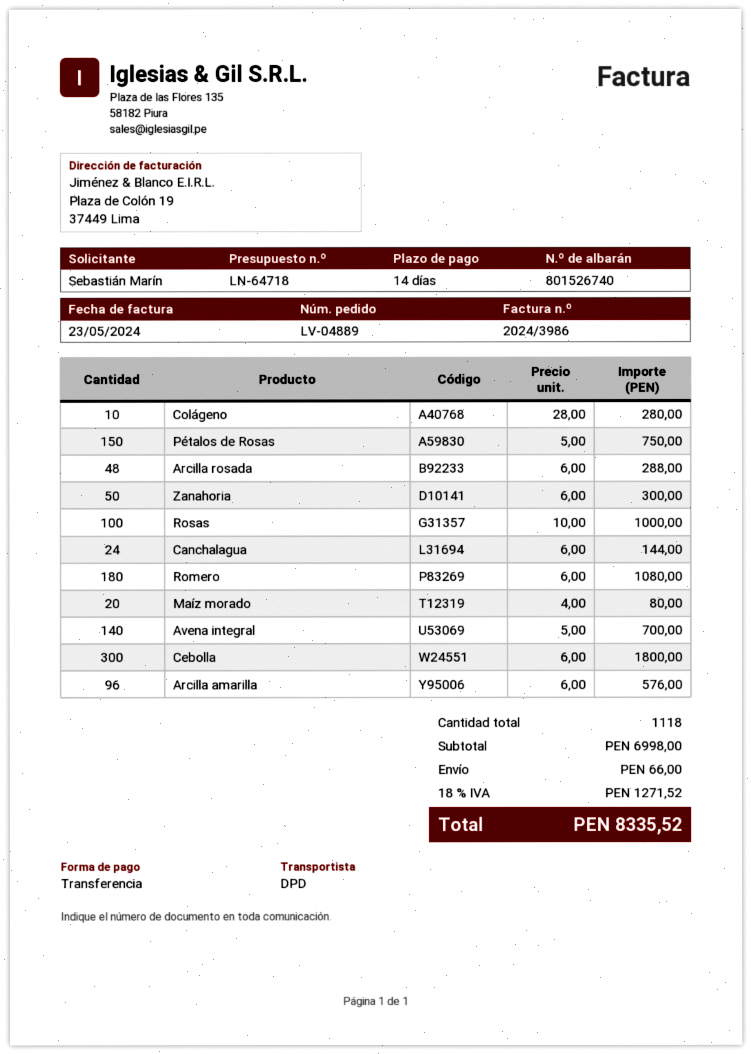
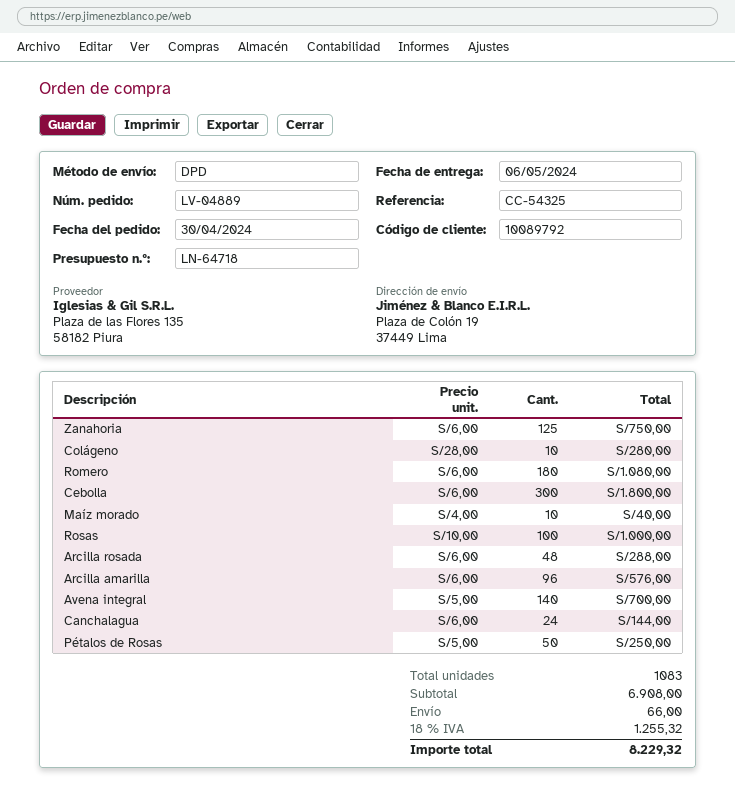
Pétalos de Rosas: 150 x 5.00 = 750.00 -> 50 x 5.00 = 250.00
Zanahoria: 50 x 6.00 = 300.00 -> 125 x 6.00 = 750.00
Maíz morado: 20 x 4.00 = 80.00 -> 10 x 4.00 = 40.00
total quantity: 1118 -> 1083
subtotal: 6998.00 -> 6908.00
tax: 18% = 1271.52 -> 18% = 1255.32
total: 8335.52 -> 8229.32

